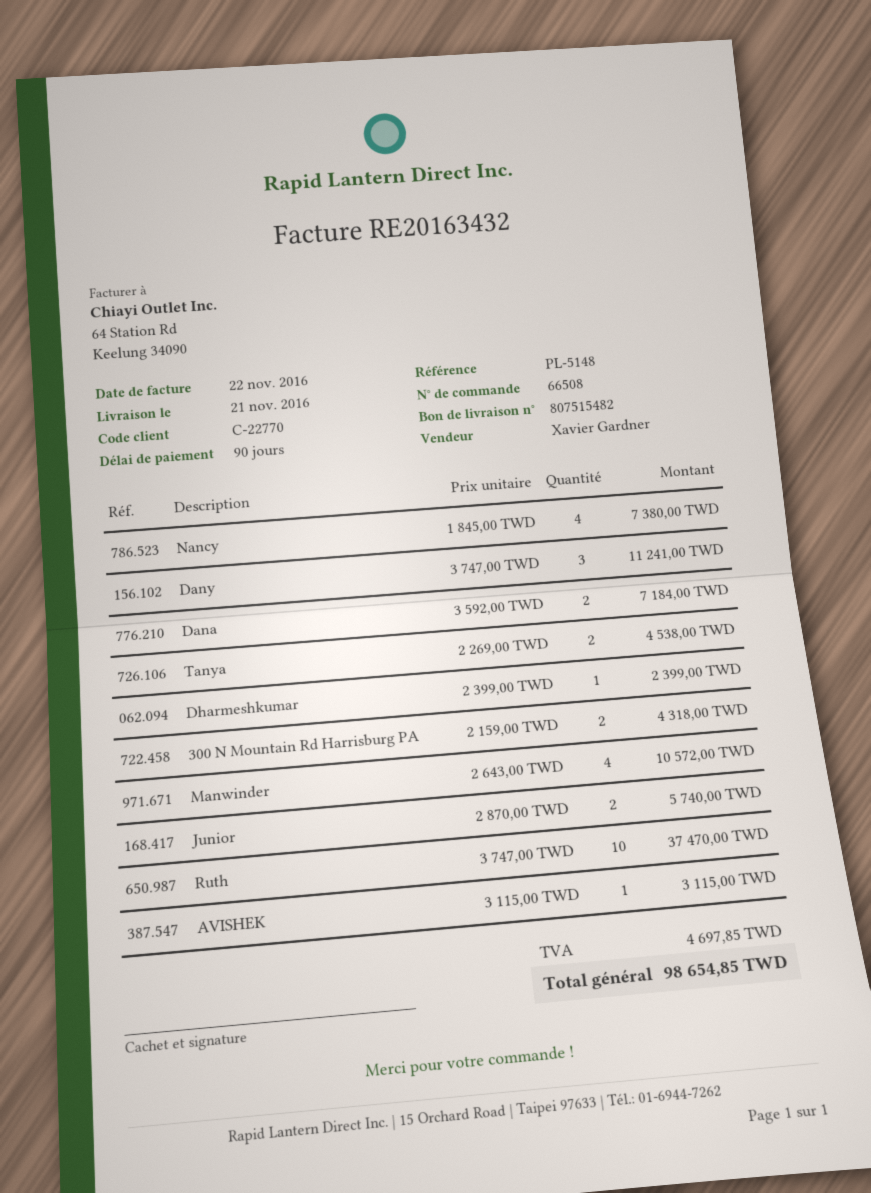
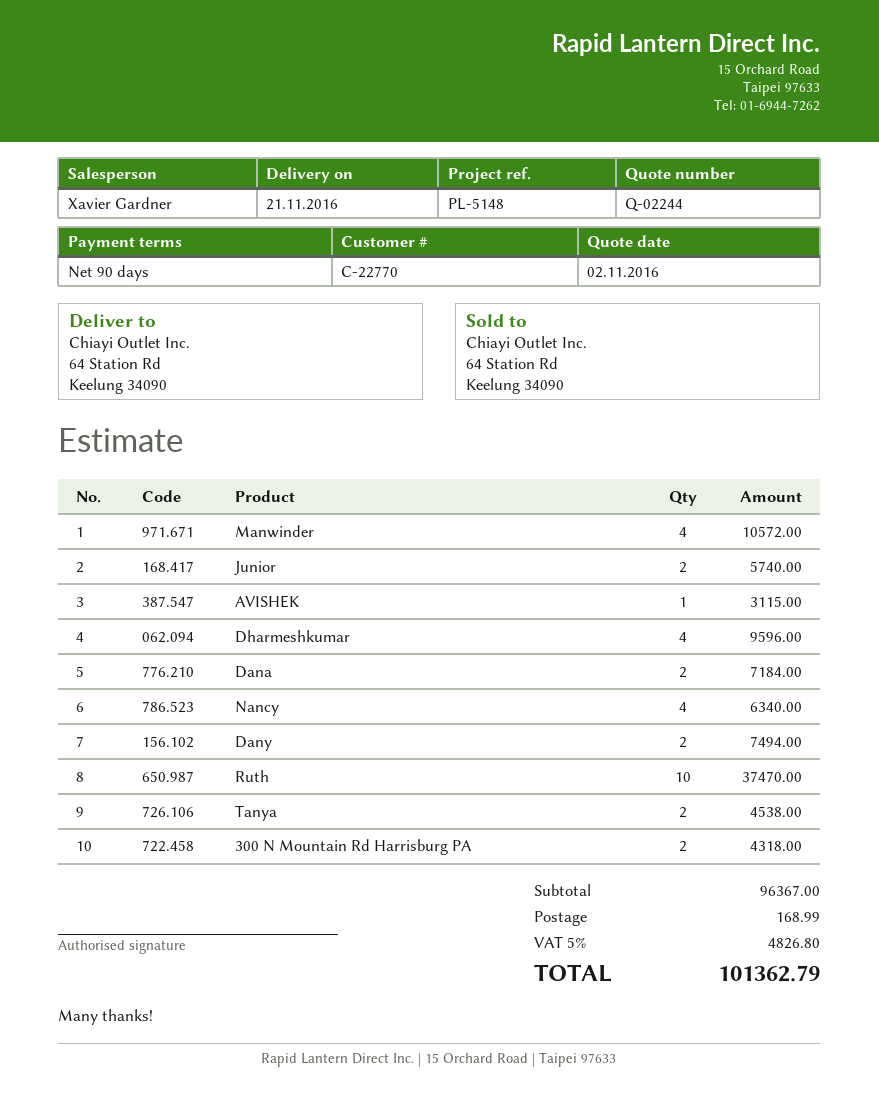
Nancy: 4 for 7380.00 -> 4 for 6340.00
Dany: 3 for 11241.00 -> 2 for 7494.00
Dharmeshkumar: 1 for 2399.00 -> 4 for 9596.00
shipping: none -> 168.99
tax: 4697.85 -> 4826.80
total: 98654.85 -> 101362.79

